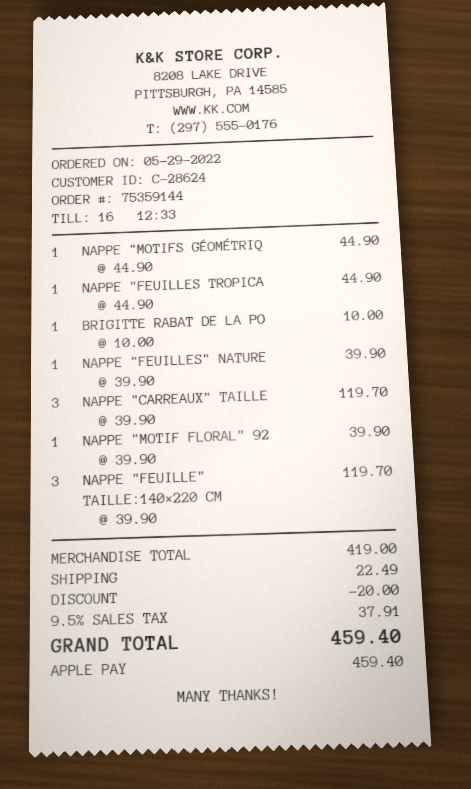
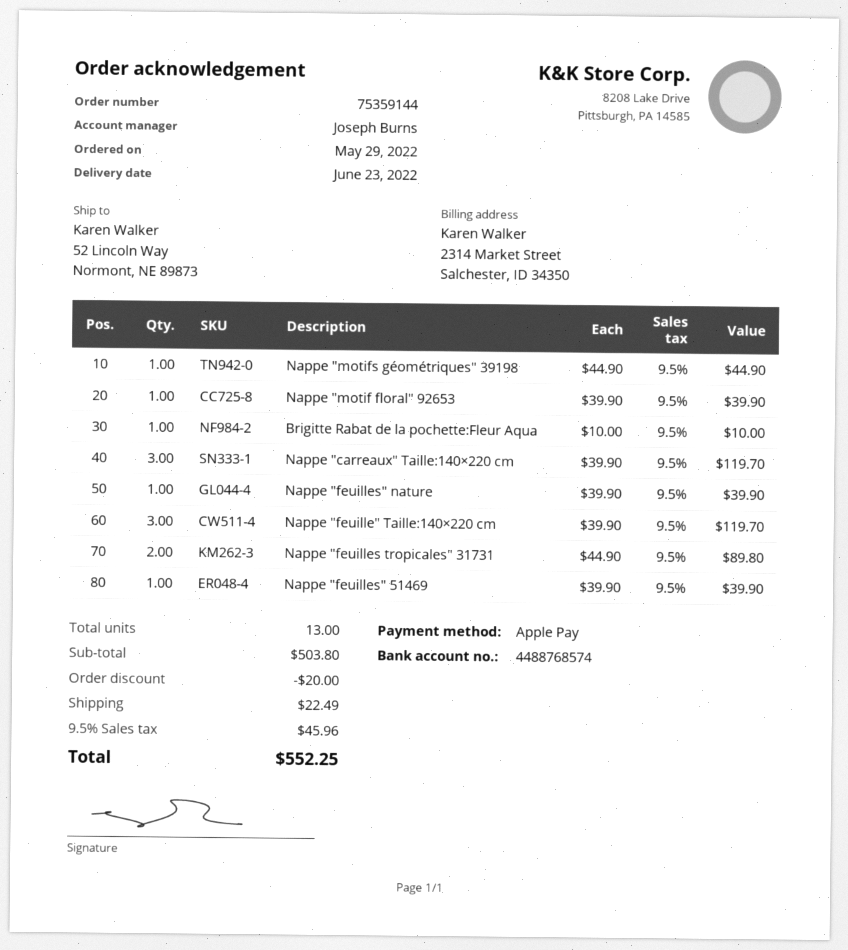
NAPPE "FEUILLES TROPICA: 1 x 44.90 = 44.90 -> 2 x 44.90 = 89.80
Nappe "feuilles" 51469: none -> 1 x 39.90 = 39.90
subtotal: 419.00 -> 503.80
tax: 9.5% = 37.91 -> 9.5% = 45.96
total: 459.40 -> 552.25

